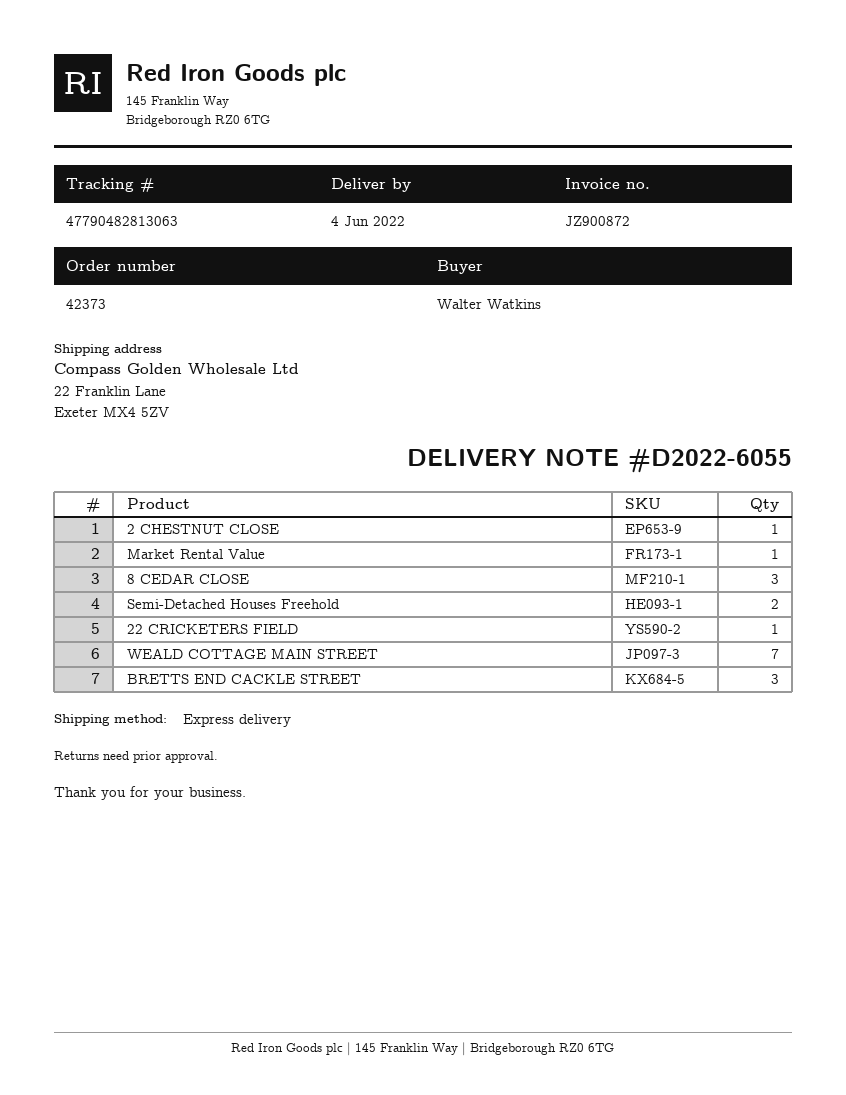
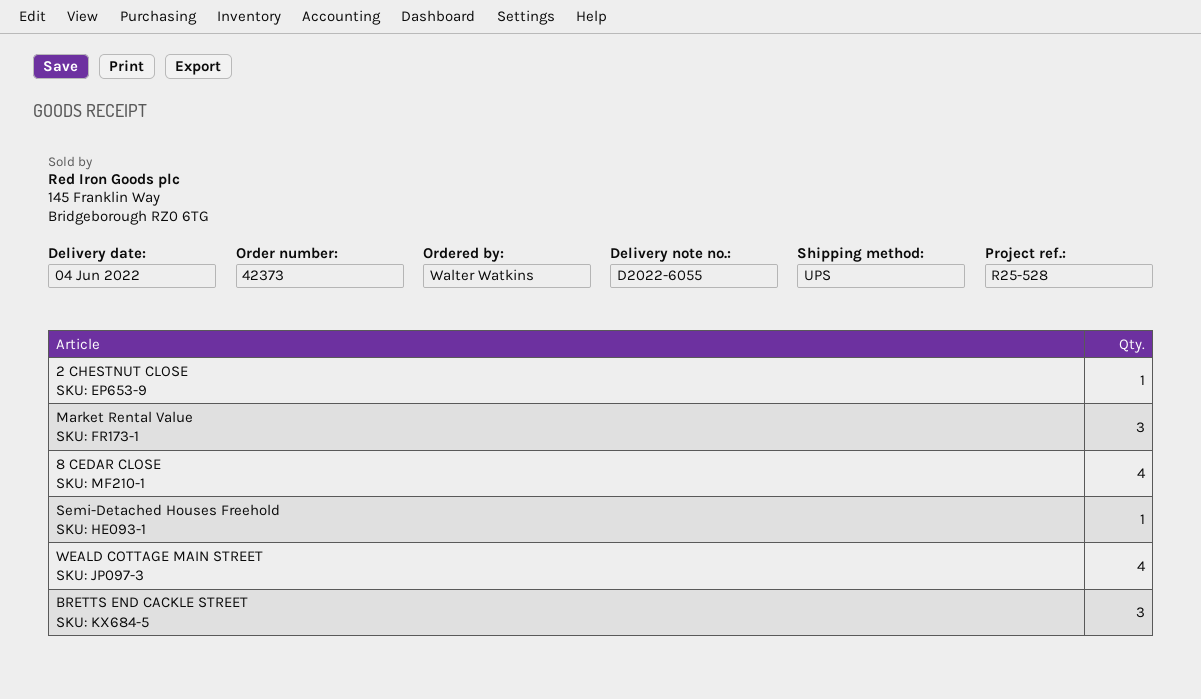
shipping method: express -> UPS
Market Rental Value: 1 -> 3
8 CEDAR CLOSE: 3 -> 4
Semi-Detached Houses Freehold: 2 -> 1
22 CRICKETERS FIELD: 1 -> none
WEALD COTTAGE MAIN STREET: 7 -> 4

